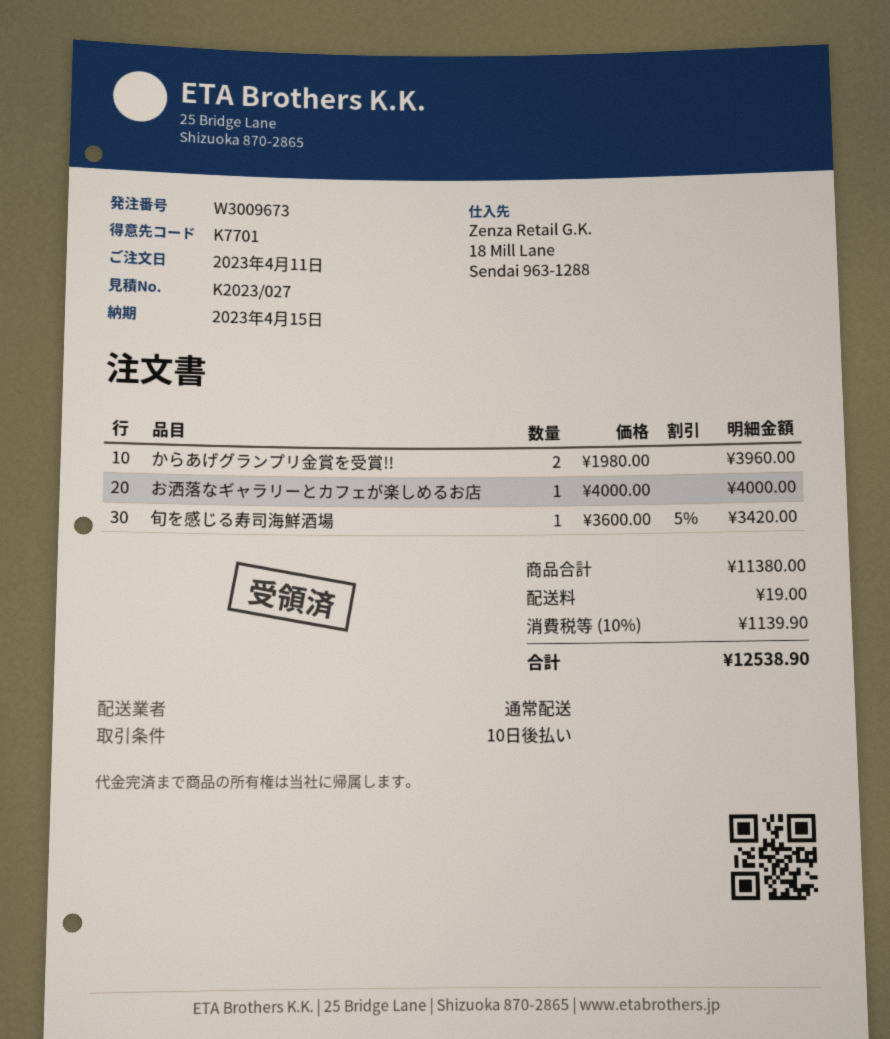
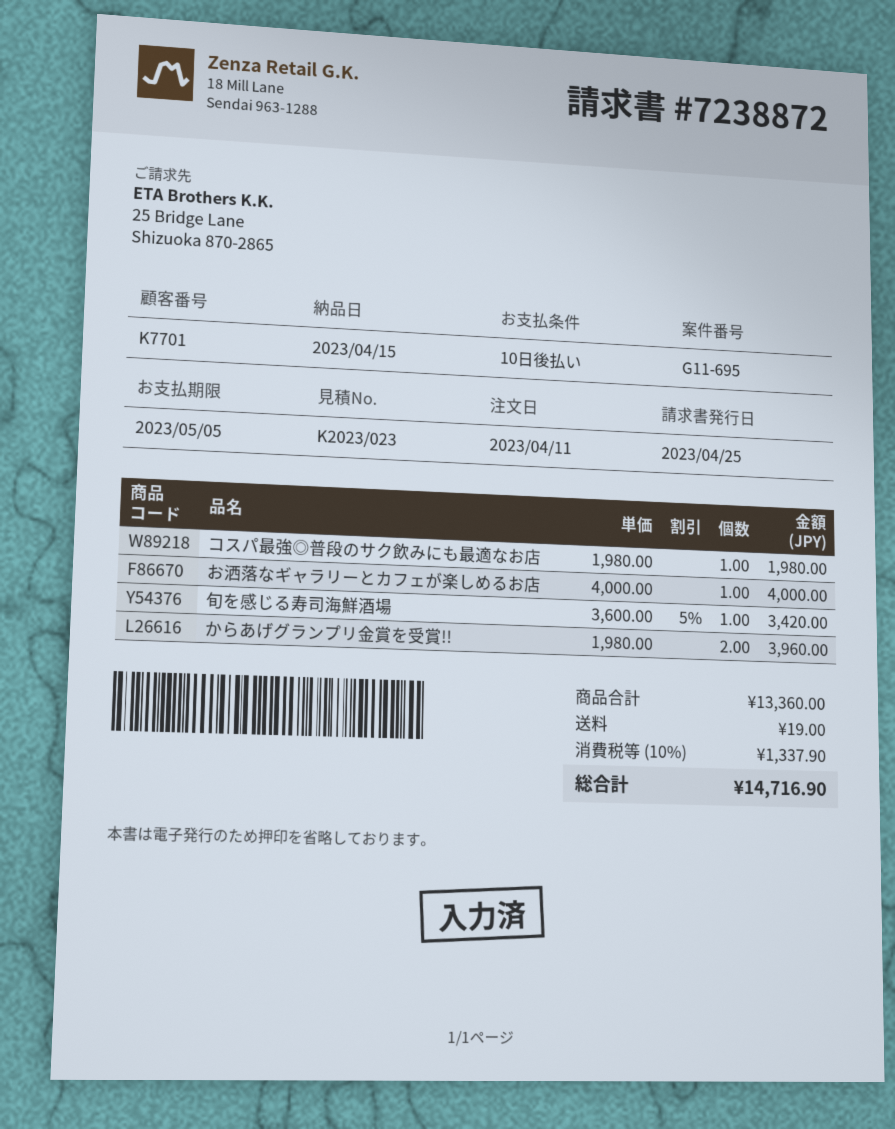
quote number: K2023/027 -> K2023/023
コスパ最強◎普段のサク飲みにも最適なお店: none -> 1 x 1980.00 = 1980.00
subtotal: 11380.00 -> 13360.00
tax: 10% = 1139.90 -> 10% = 1337.90
total: 12538.90 -> 14716.90

